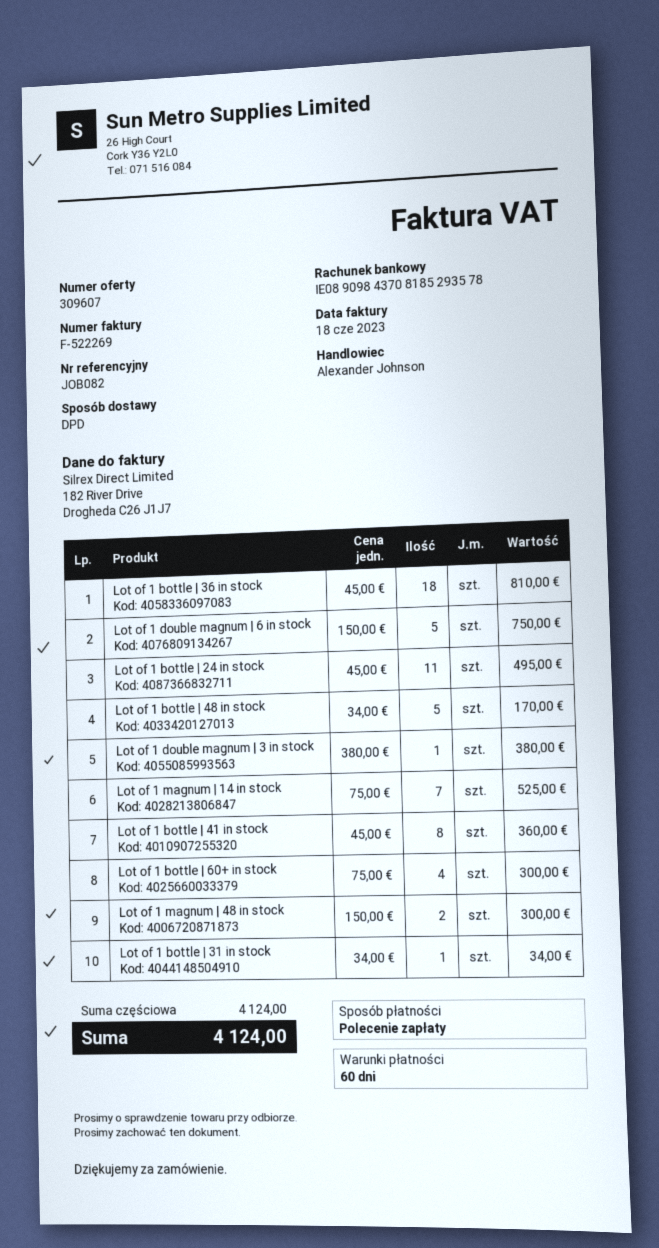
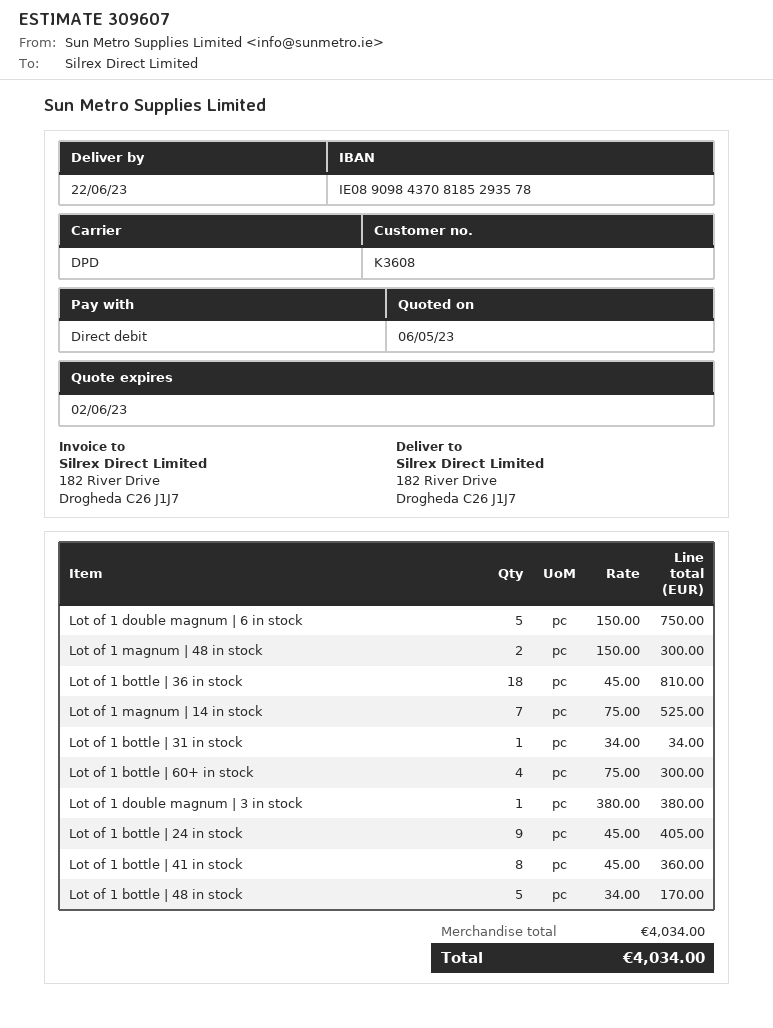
Lot of 1 bottle | 24 in stock: 11 x 45.00 = 495.00 -> 9 x 45.00 = 405.00
subtotal: 4124.00 -> 4034.00
total: 4124.00 -> 4034.00

